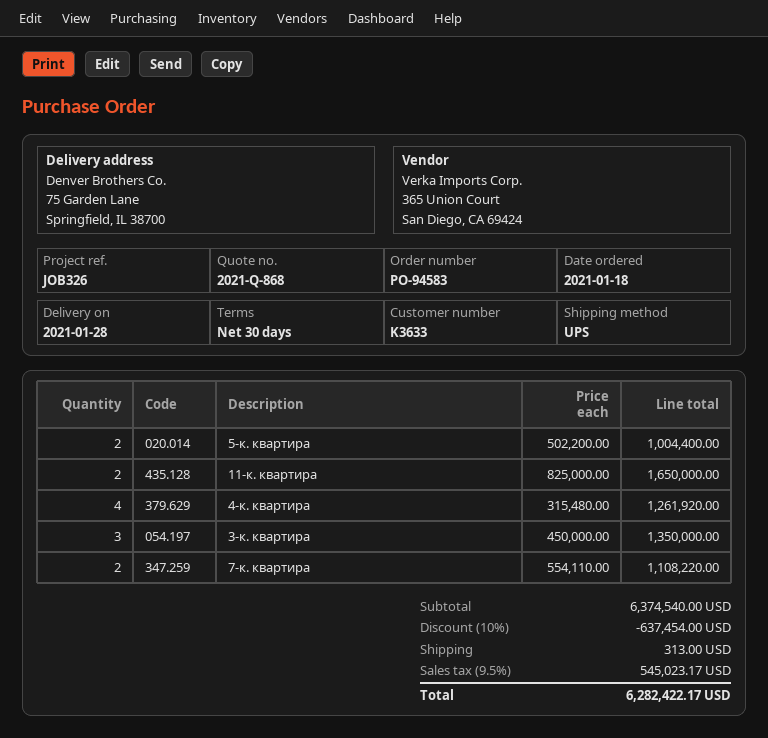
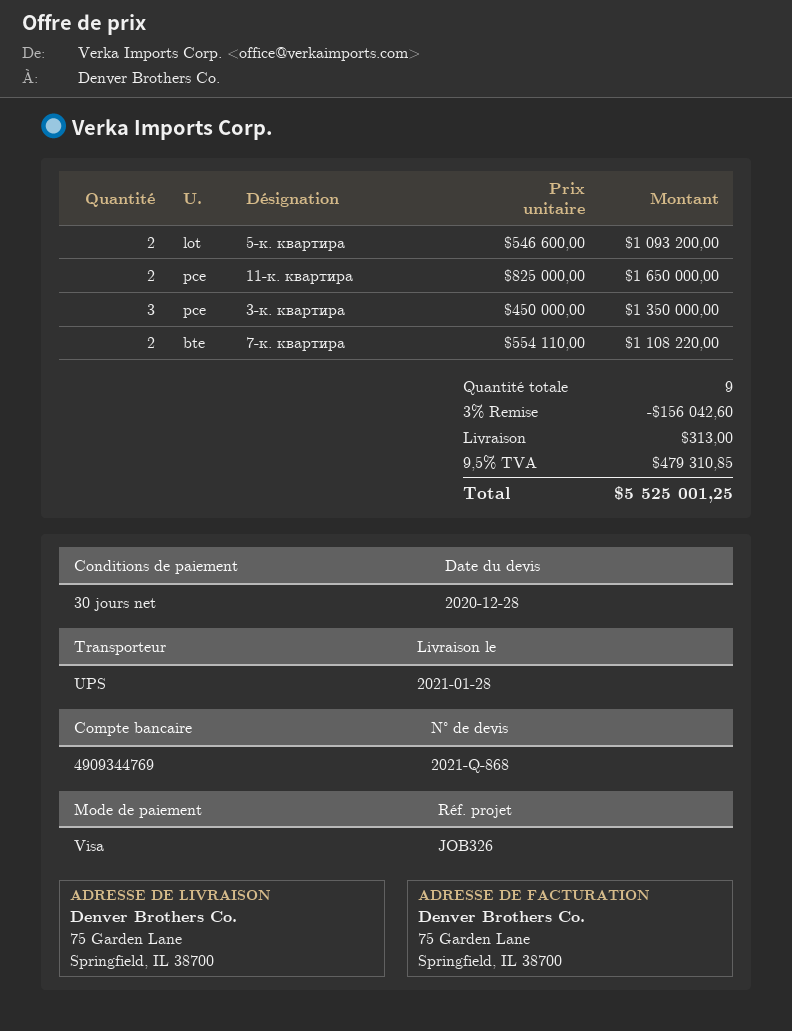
5-к. квартира: 2 x 502200.00 = 1004400.00 -> 2 x 546600.00 = 1093200.00
4-к. квартира: 4 x 315480.00 = 1261920.00 -> none
discount: 10% = 637454.00 -> 3% = 156042.60
tax: 9.5% = 545023.17 -> 9.5% = 479310.85
total: 6282422.17 -> 5525001.25

